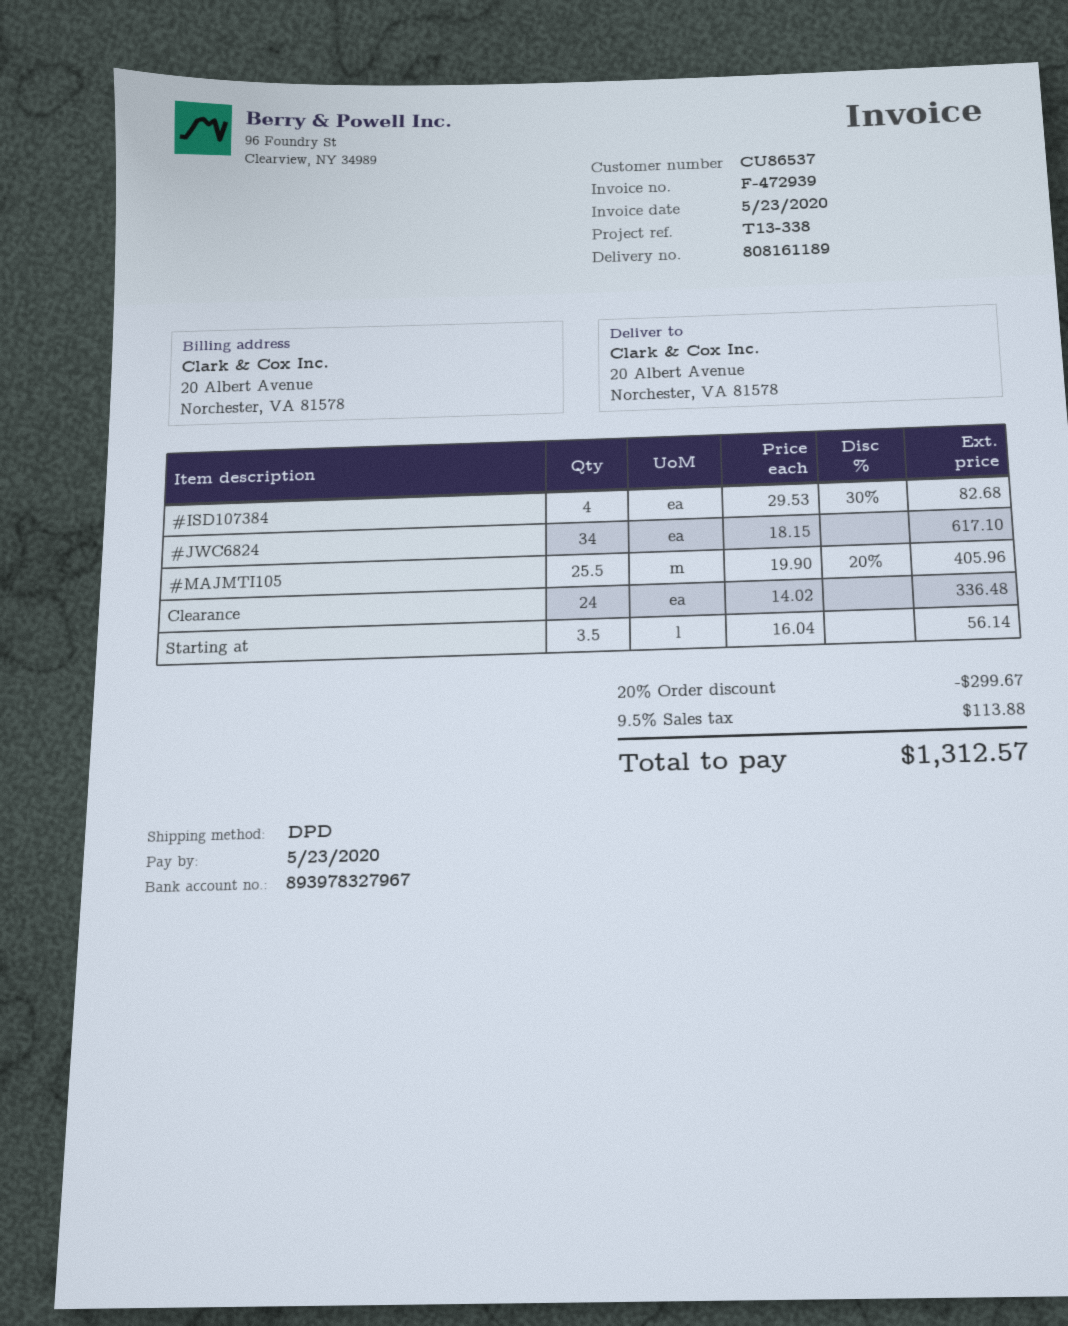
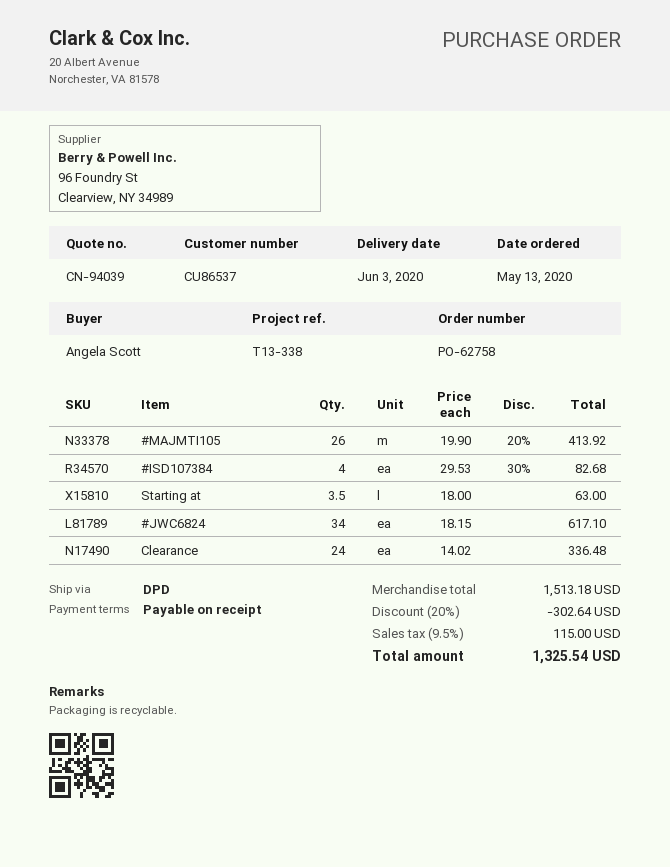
#MAJMTI105: 25.5 x 19.90 - 20% = 405.96 -> 26 x 19.90 - 20% = 413.92
Starting at: 3.5 x 16.04 = 56.14 -> 3.5 x 18.00 = 63.00
discount: 20% = 299.67 -> 20% = 302.64
tax: 9.5% = 113.88 -> 9.5% = 115.00
total: 1312.57 -> 1325.54

